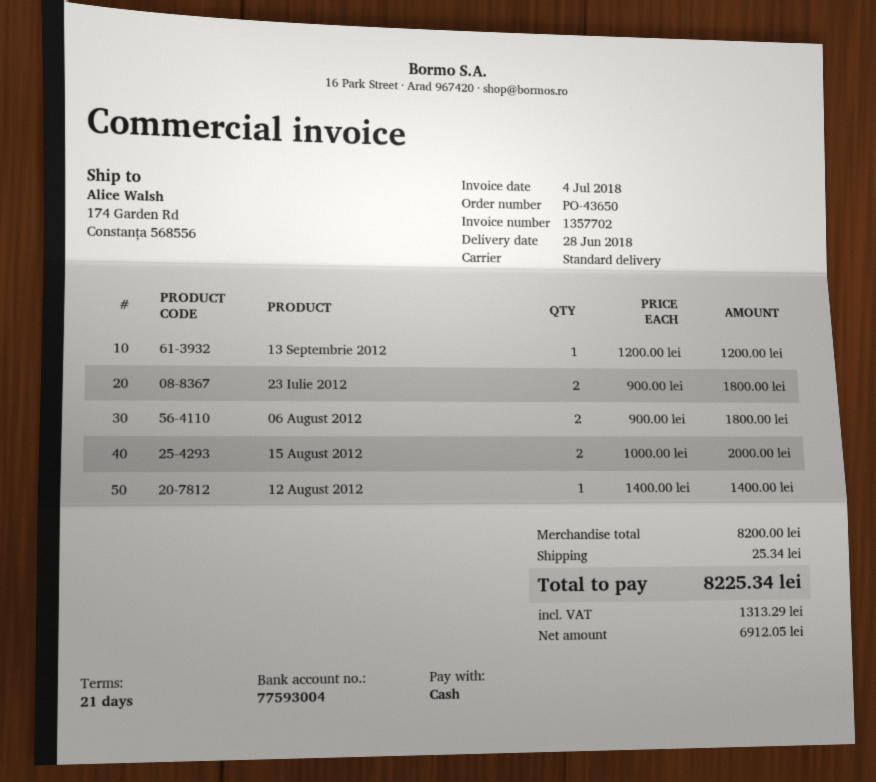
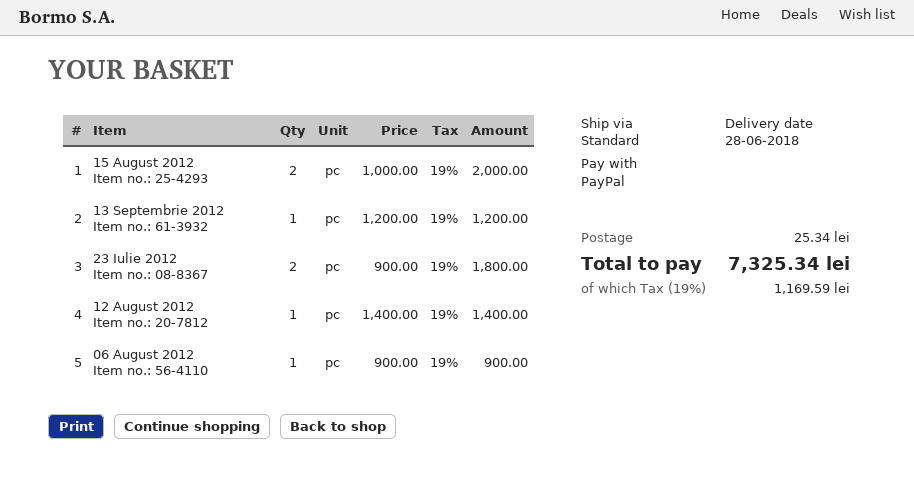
payment method: cash -> PayPal
06 August 2012: 2 x 900.00 = 1800.00 -> 1 x 900.00 = 900.00
tax: 1313.29 -> 1169.59
total: 8225.34 -> 7325.34

